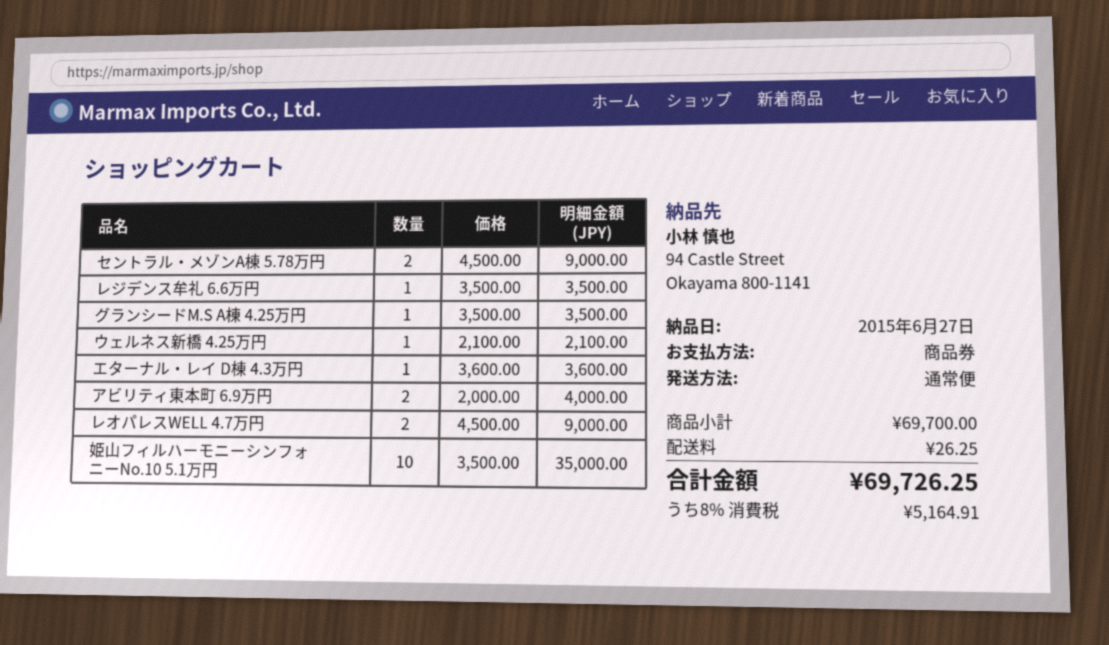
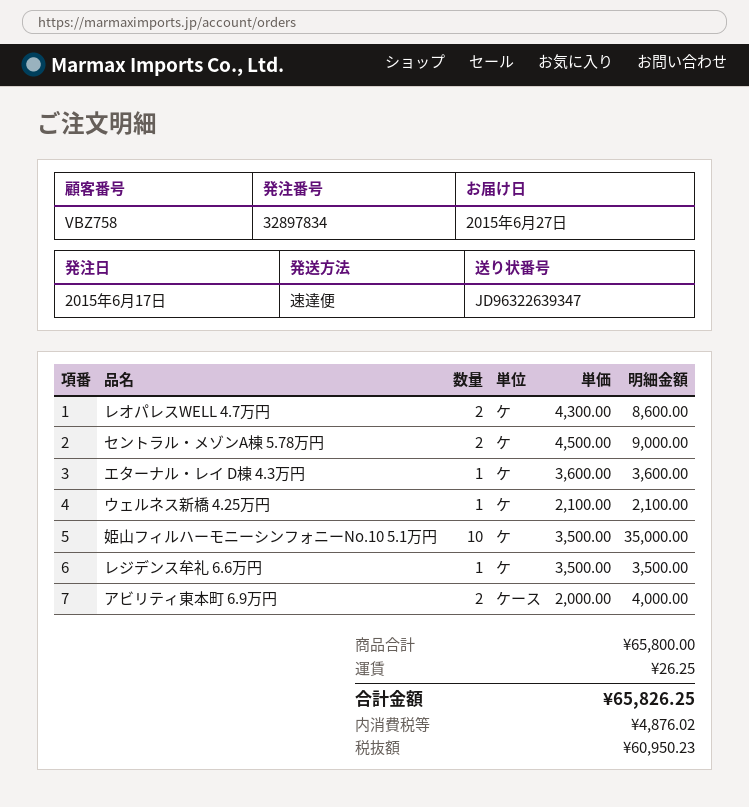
shipping method: standard -> express
グランシードM.S A棟 4.25万円: 1 x 3500.00 = 3500.00 -> none
レオパレスWELL 4.7万円: 2 x 4500.00 = 9000.00 -> 2 x 4300.00 = 8600.00
subtotal: 69700.00 -> 65800.00
tax: 5164.91 -> 4876.02
total: 69726.25 -> 65826.25

